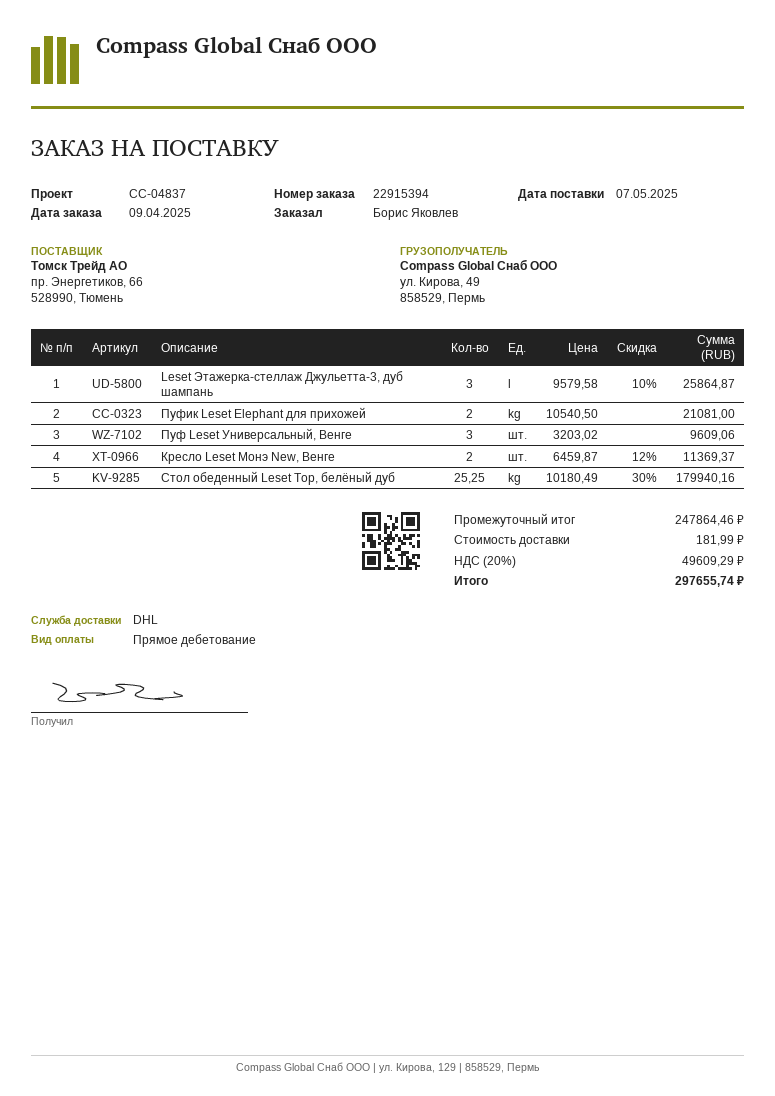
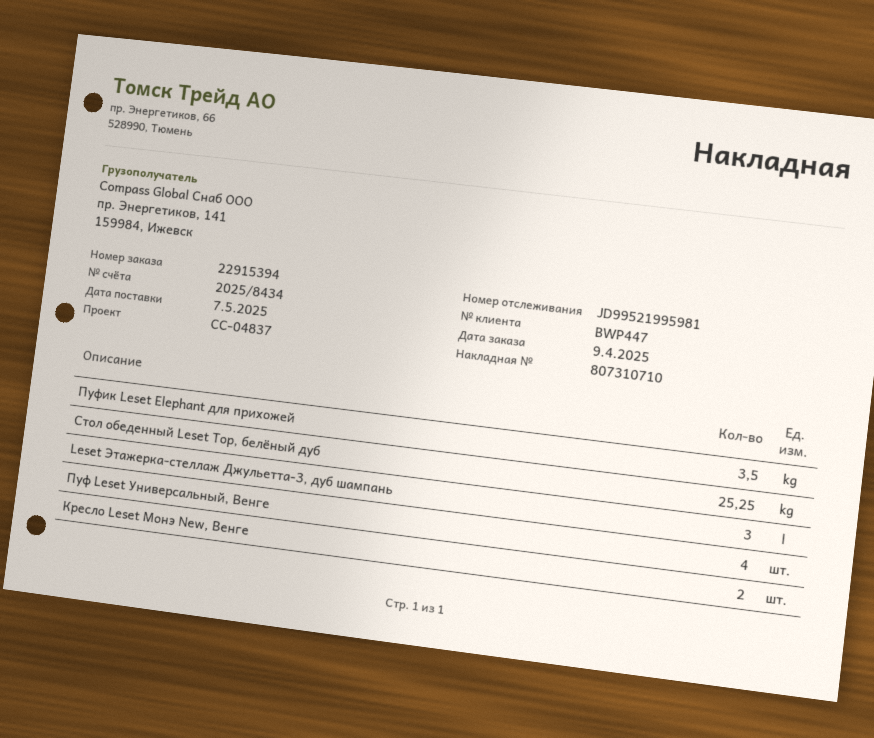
ship to: ул. Кирова, 49, 858529, Пермь -> пр. Энергетиков, 141, 159984, Ижевск
Пуфик Leset Elephant для прихожей: 2 -> 3.5
Пуф Leset Универсальный, Венге: 3 -> 4

